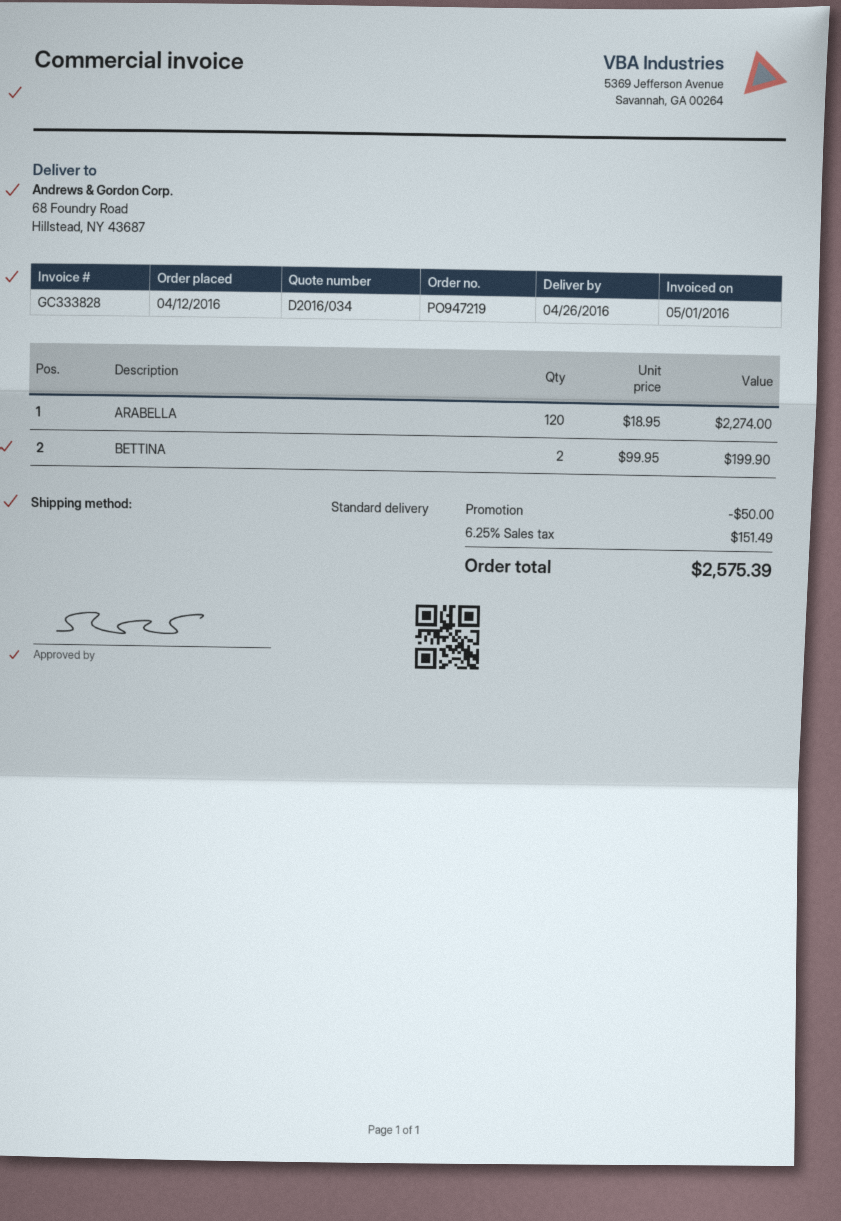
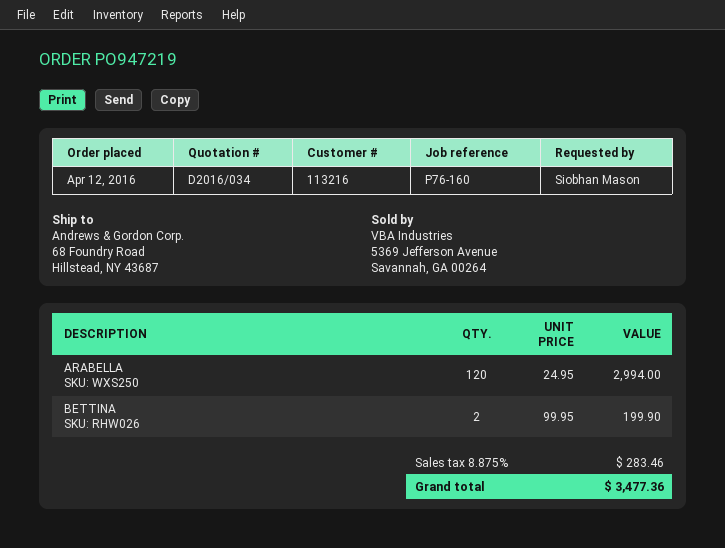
ARABELLA: 120 x 18.95 = 2274.00 -> 120 x 24.95 = 2994.00
discount: 50.00 -> none
tax: 6.25% = 151.49 -> 8.875% = 283.46
total: 2575.39 -> 3477.36

